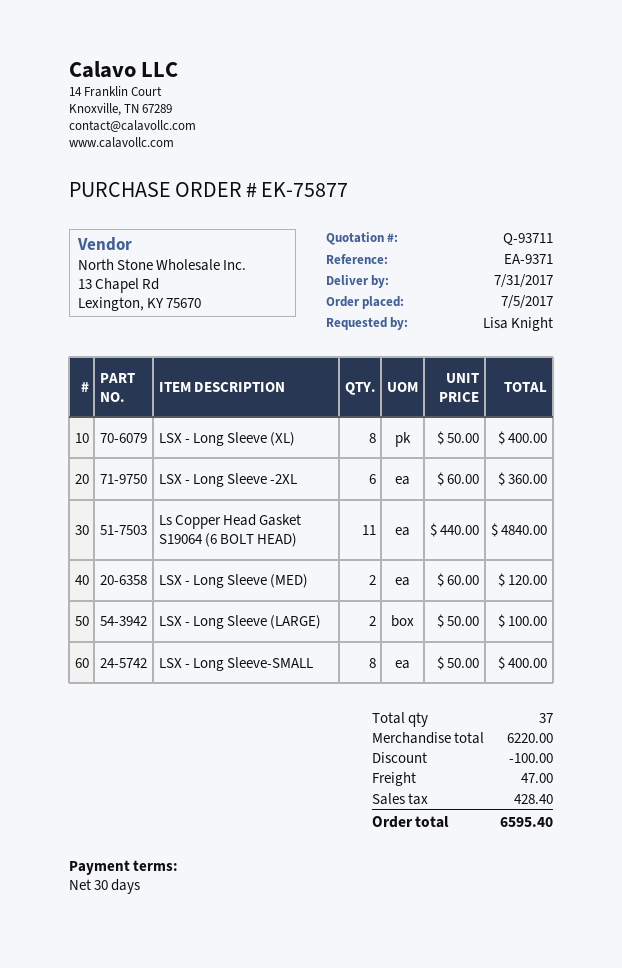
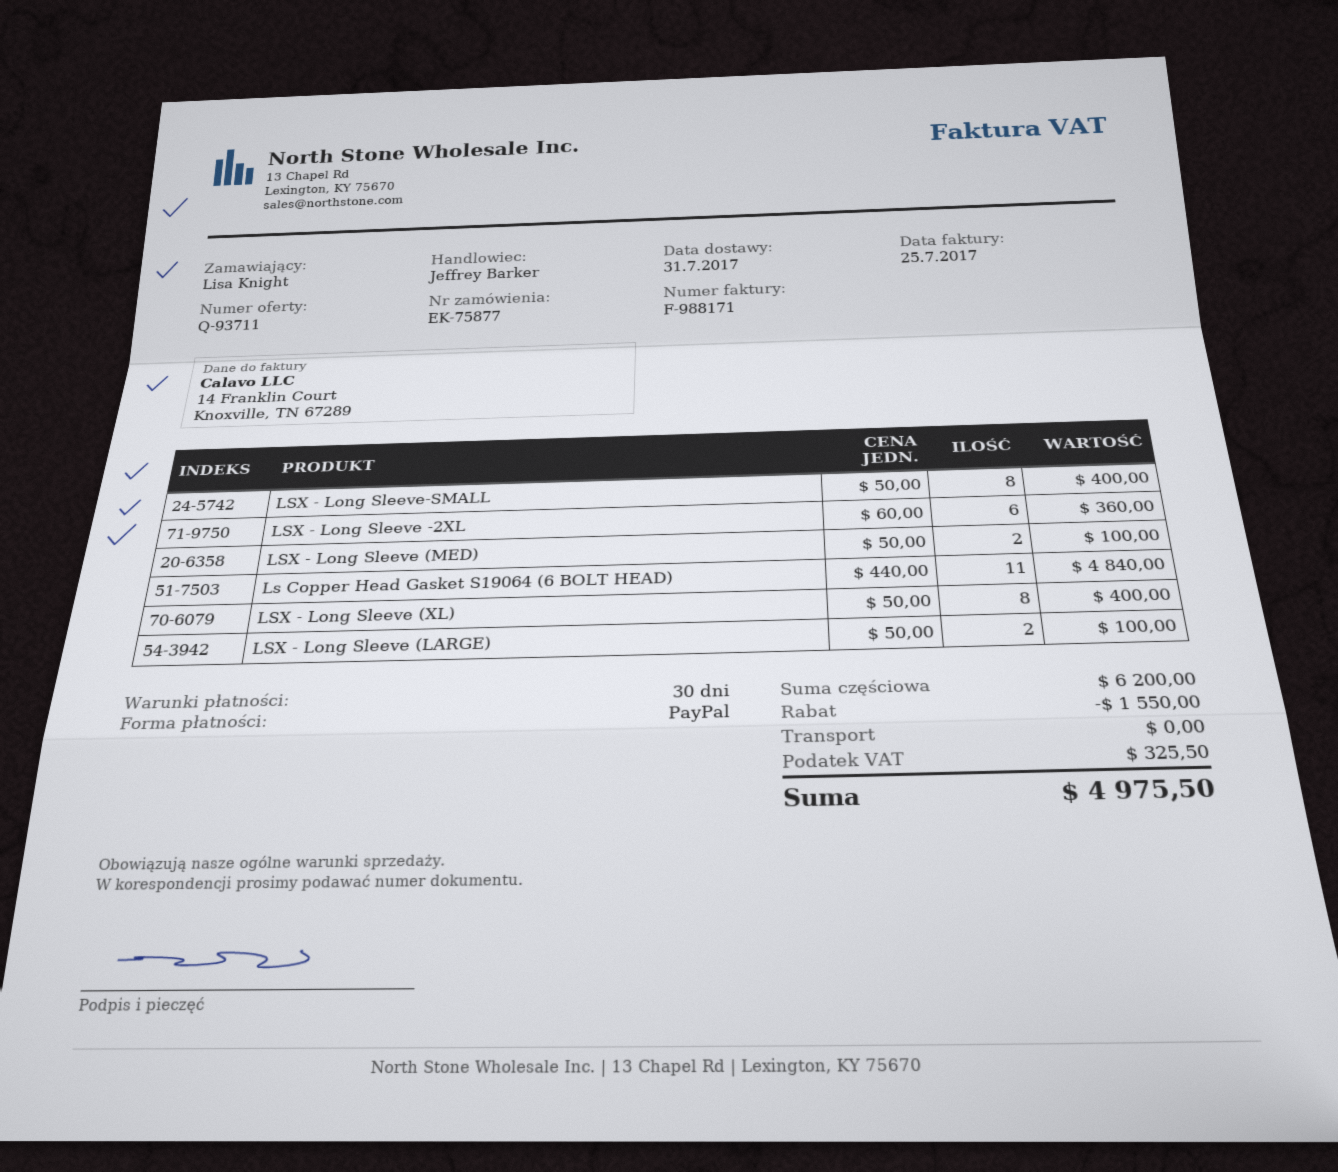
LSX - Long Sleeve (MED): 2 x 60.00 = 120.00 -> 2 x 50.00 = 100.00
subtotal: 6220.00 -> 6200.00
discount: 100.00 -> 1550.00
shipping: 47.00 -> 0.00
tax: 428.40 -> 325.50
total: 6595.40 -> 4975.50

